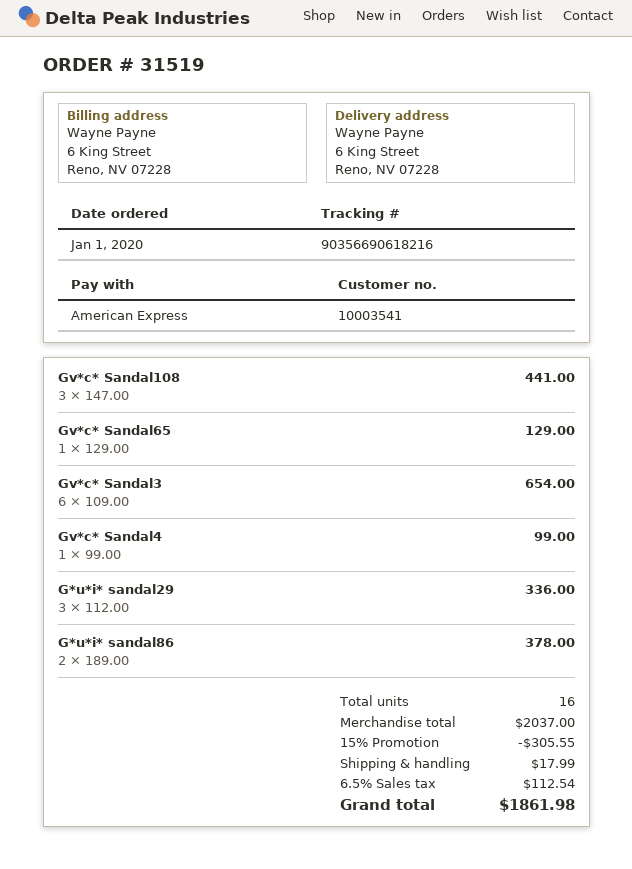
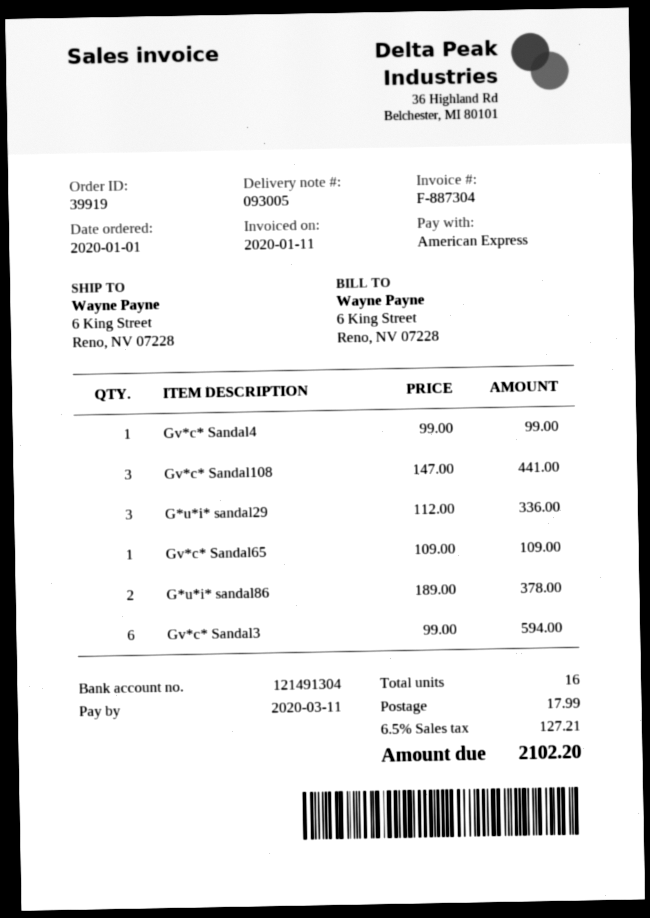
order number: 31519 -> 39919
Gv*c* Sandal65: 1 x 129.00 = 129.00 -> 1 x 109.00 = 109.00
Gv*c* Sandal3: 6 x 109.00 = 654.00 -> 6 x 99.00 = 594.00
discount: 15% = 305.55 -> none
tax: 6.5% = 112.54 -> 6.5% = 127.21
total: 1861.98 -> 2102.20

